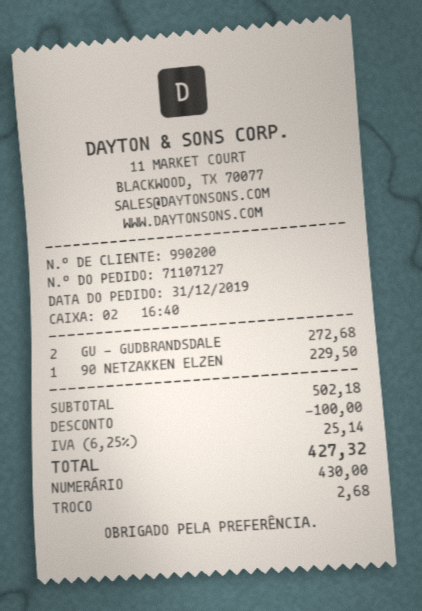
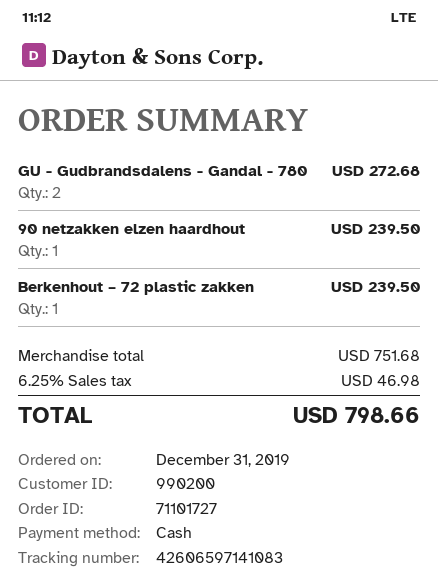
order number: 71107127 -> 71101727
90 NETZAKKEN ELZEN: 1 for 229.50 -> 1 for 239.50
Berkenhout – 72 plastic zakken: none -> 1 for 239.50
subtotal: 502.18 -> 751.68
discount: 100.00 -> none
tax: 6.25% = 25.14 -> 6.25% = 46.98
total: 427.32 -> 798.66

